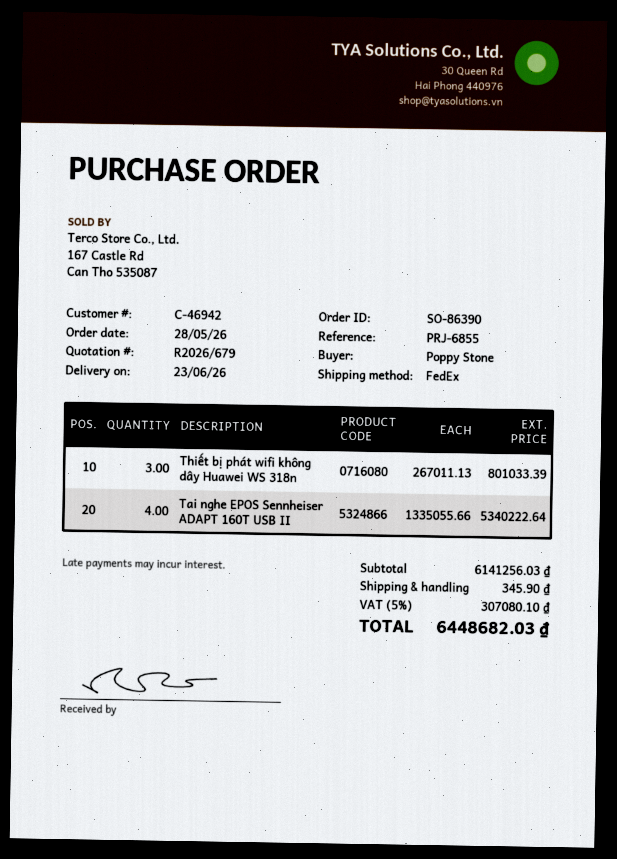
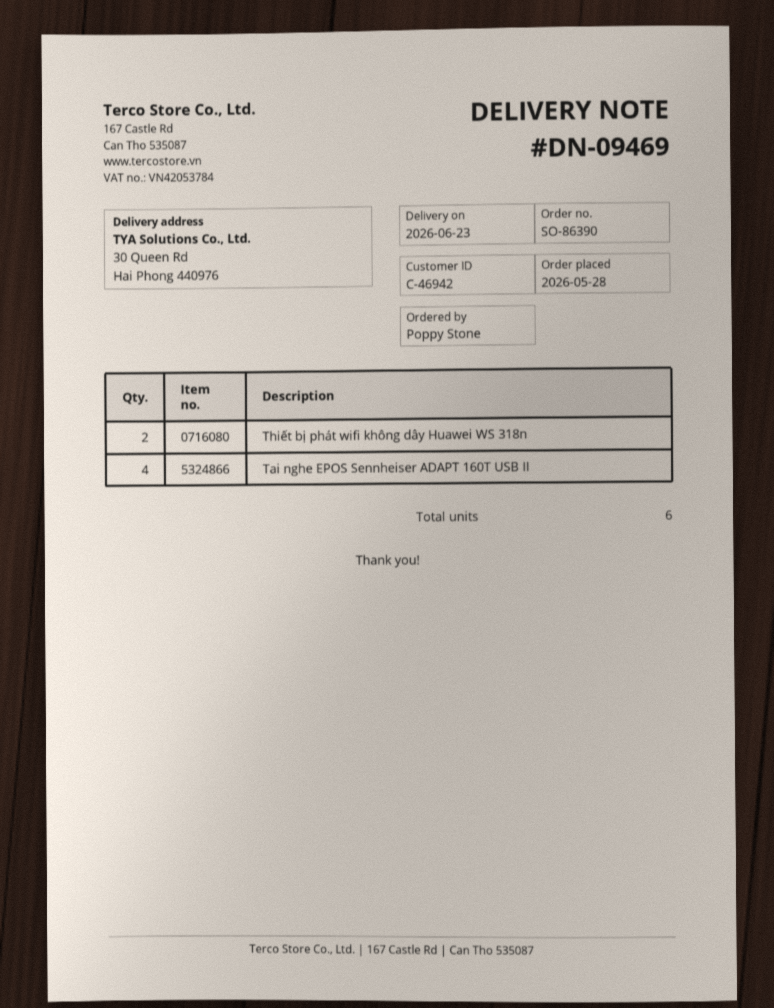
Thiết bị phát wifi không dây Huawei WS 318n: 3 -> 2

